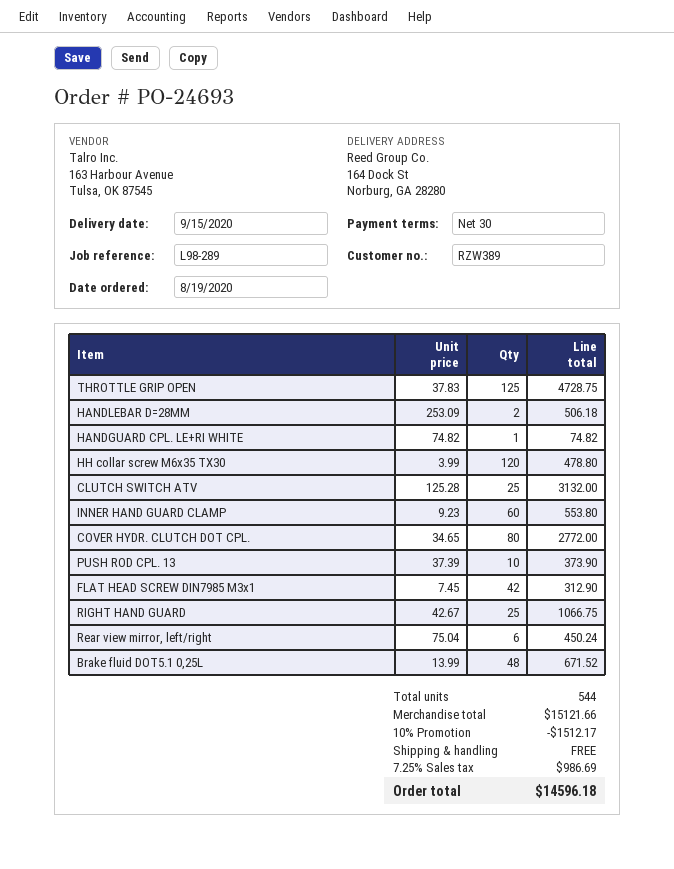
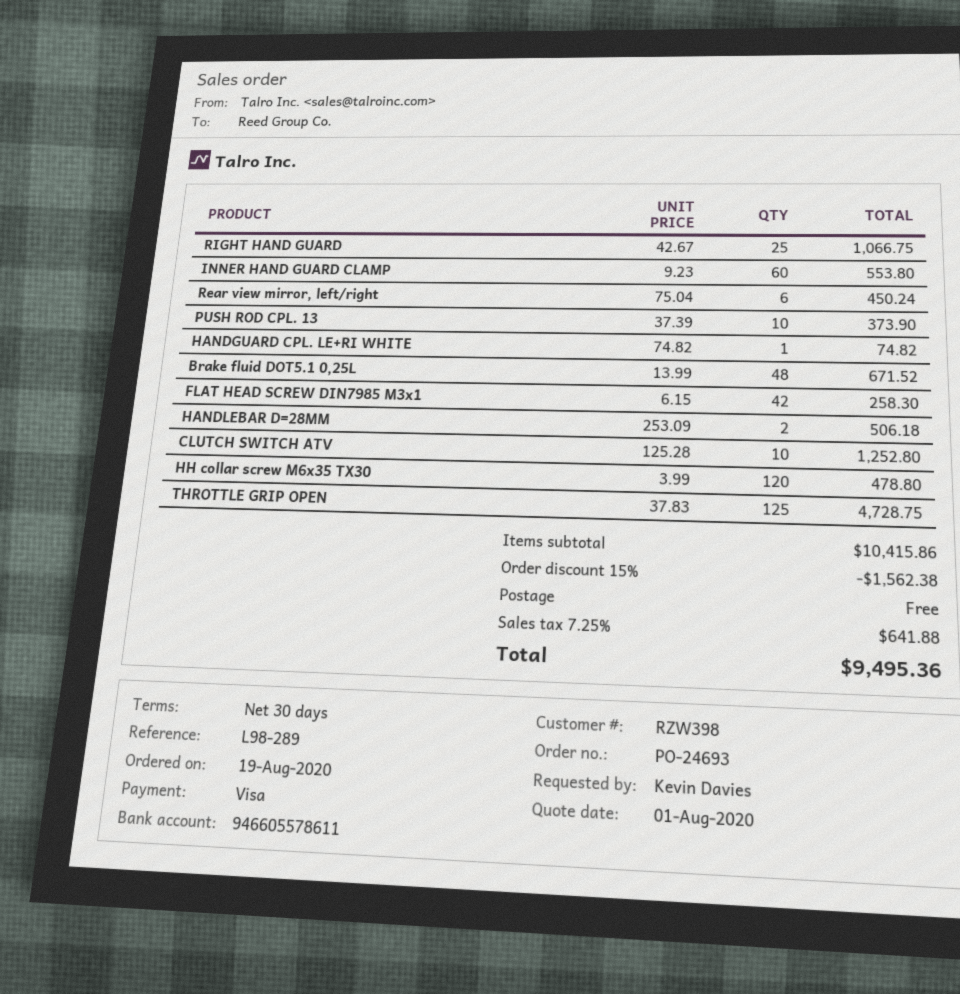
customer number: RZW389 -> RZW398
CLUTCH SWITCH ATV: 25 x 125.28 = 3132.00 -> 10 x 125.28 = 1252.80
COVER HYDR. CLUTCH DOT CPL.: 80 x 34.65 = 2772.00 -> none
FLAT HEAD SCREW DIN7985 M3x1: 42 x 7.45 = 312.90 -> 42 x 6.15 = 258.30
subtotal: 15121.66 -> 10415.86
discount: 10% = 1512.17 -> 15% = 1562.38
tax: 7.25% = 986.69 -> 7.25% = 641.88
total: 14596.18 -> 9495.36

